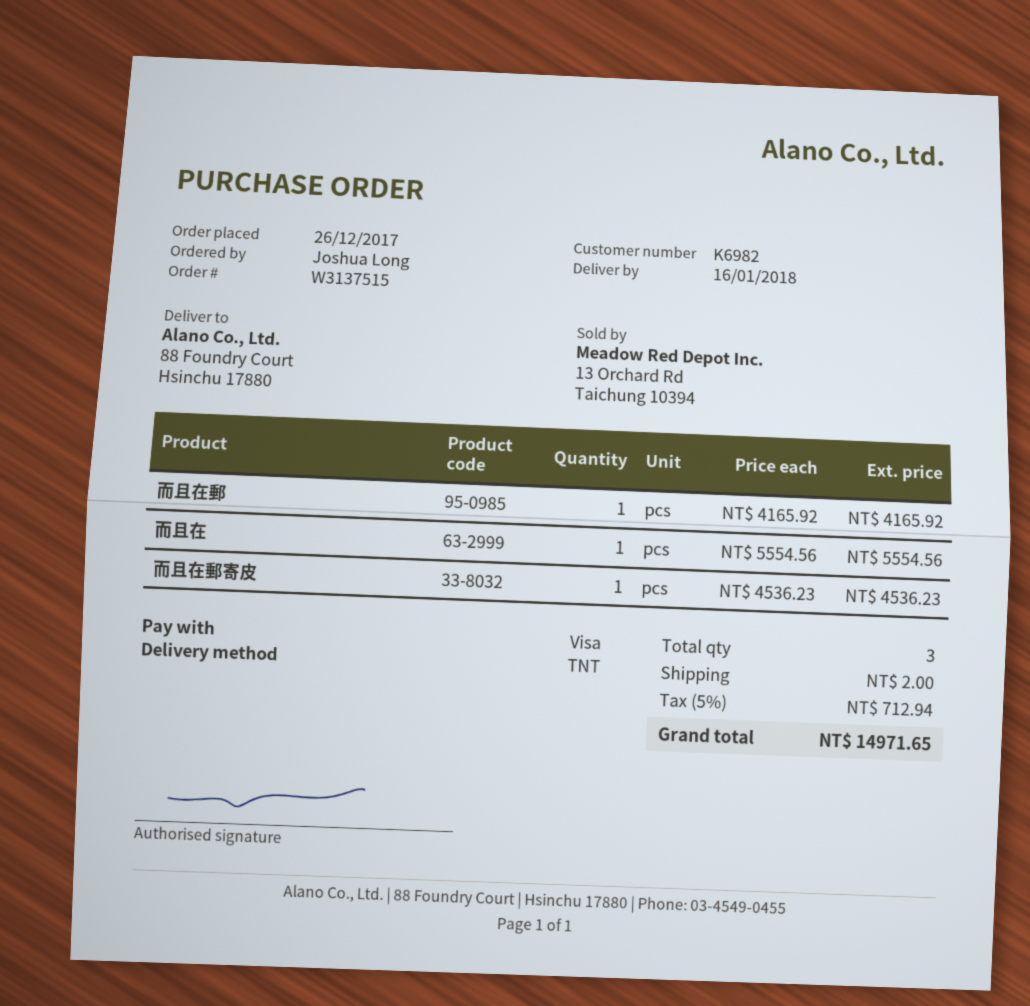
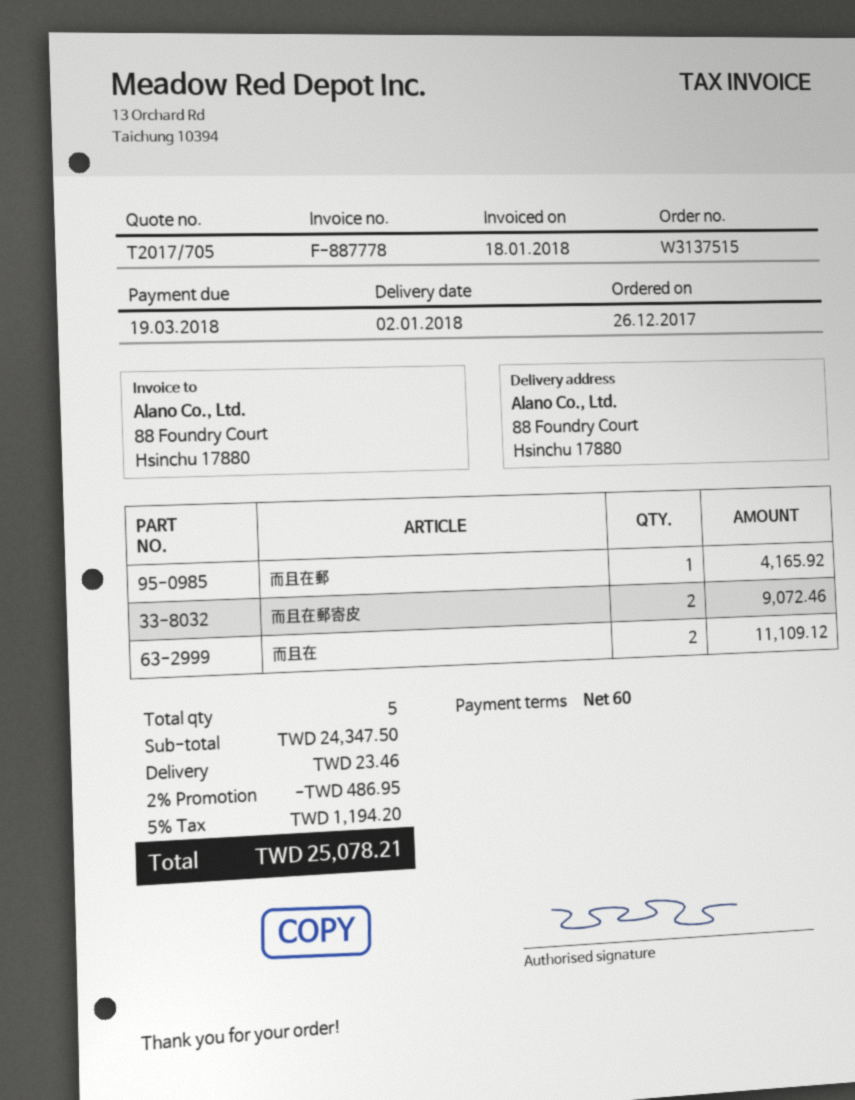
delivery date: 2018-01-16 -> 2018-01-02
而且在: 1 for 5554.56 -> 2 for 11109.12
而且在郵寄皮: 1 for 4536.23 -> 2 for 9072.46
total quantity: 3 -> 5
discount: none -> 2% = 486.95
shipping: 2.00 -> 23.46
tax: 5% = 712.94 -> 5% = 1194.20
total: 14971.65 -> 25078.21

